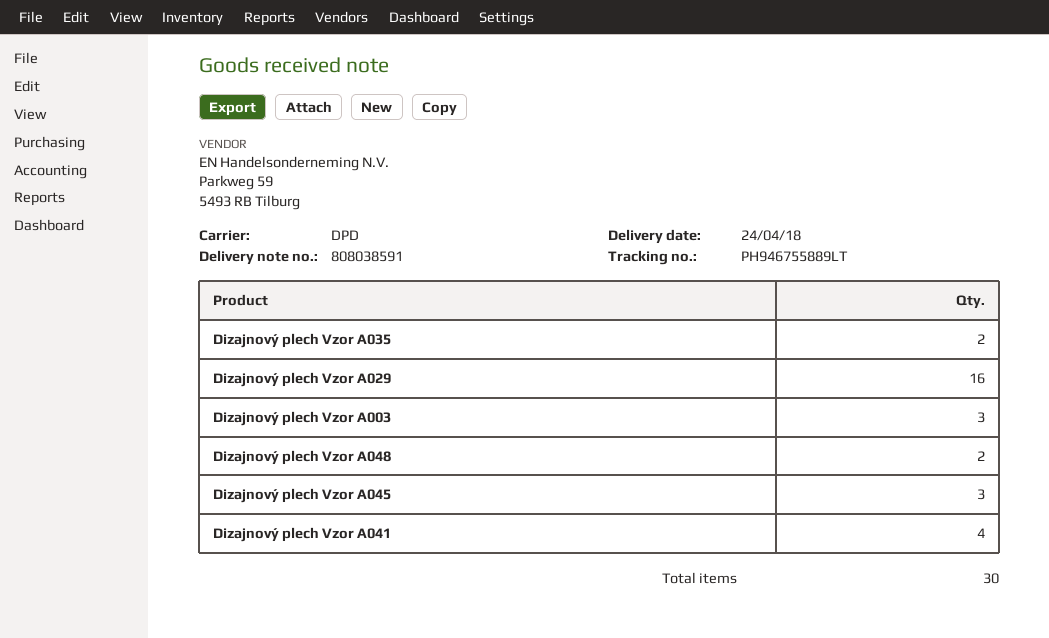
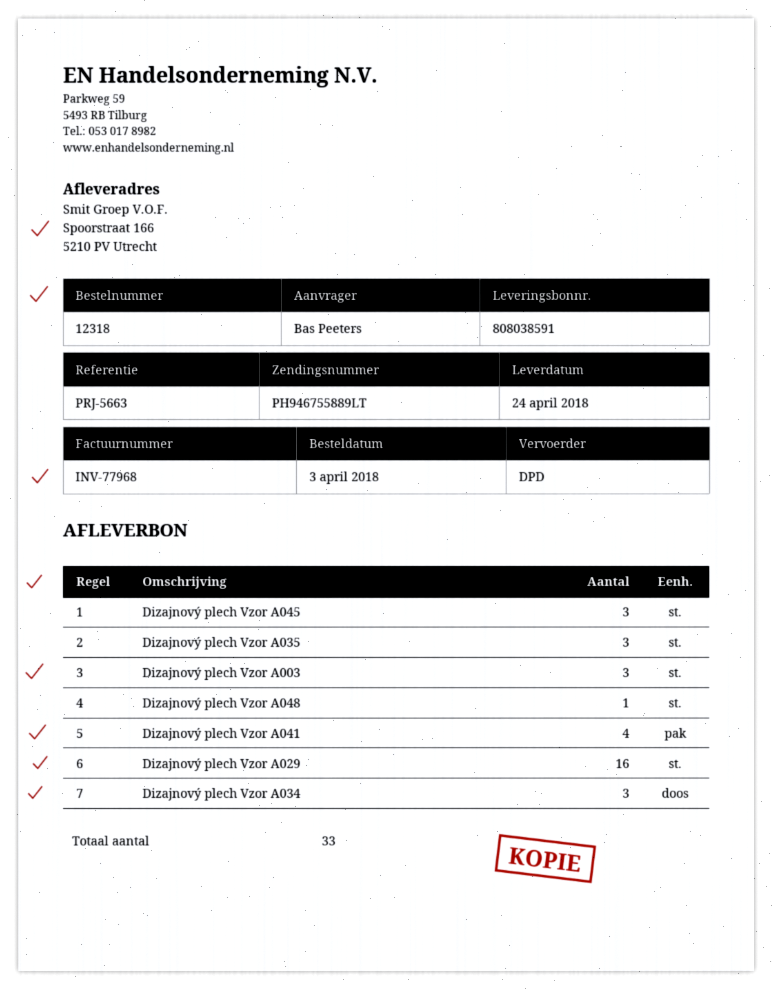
Dizajnový plech Vzor A035: 2 -> 3
Dizajnový plech Vzor A048: 2 -> 1
Dizajnový plech Vzor A034: none -> 3
total quantity: 30 -> 33

